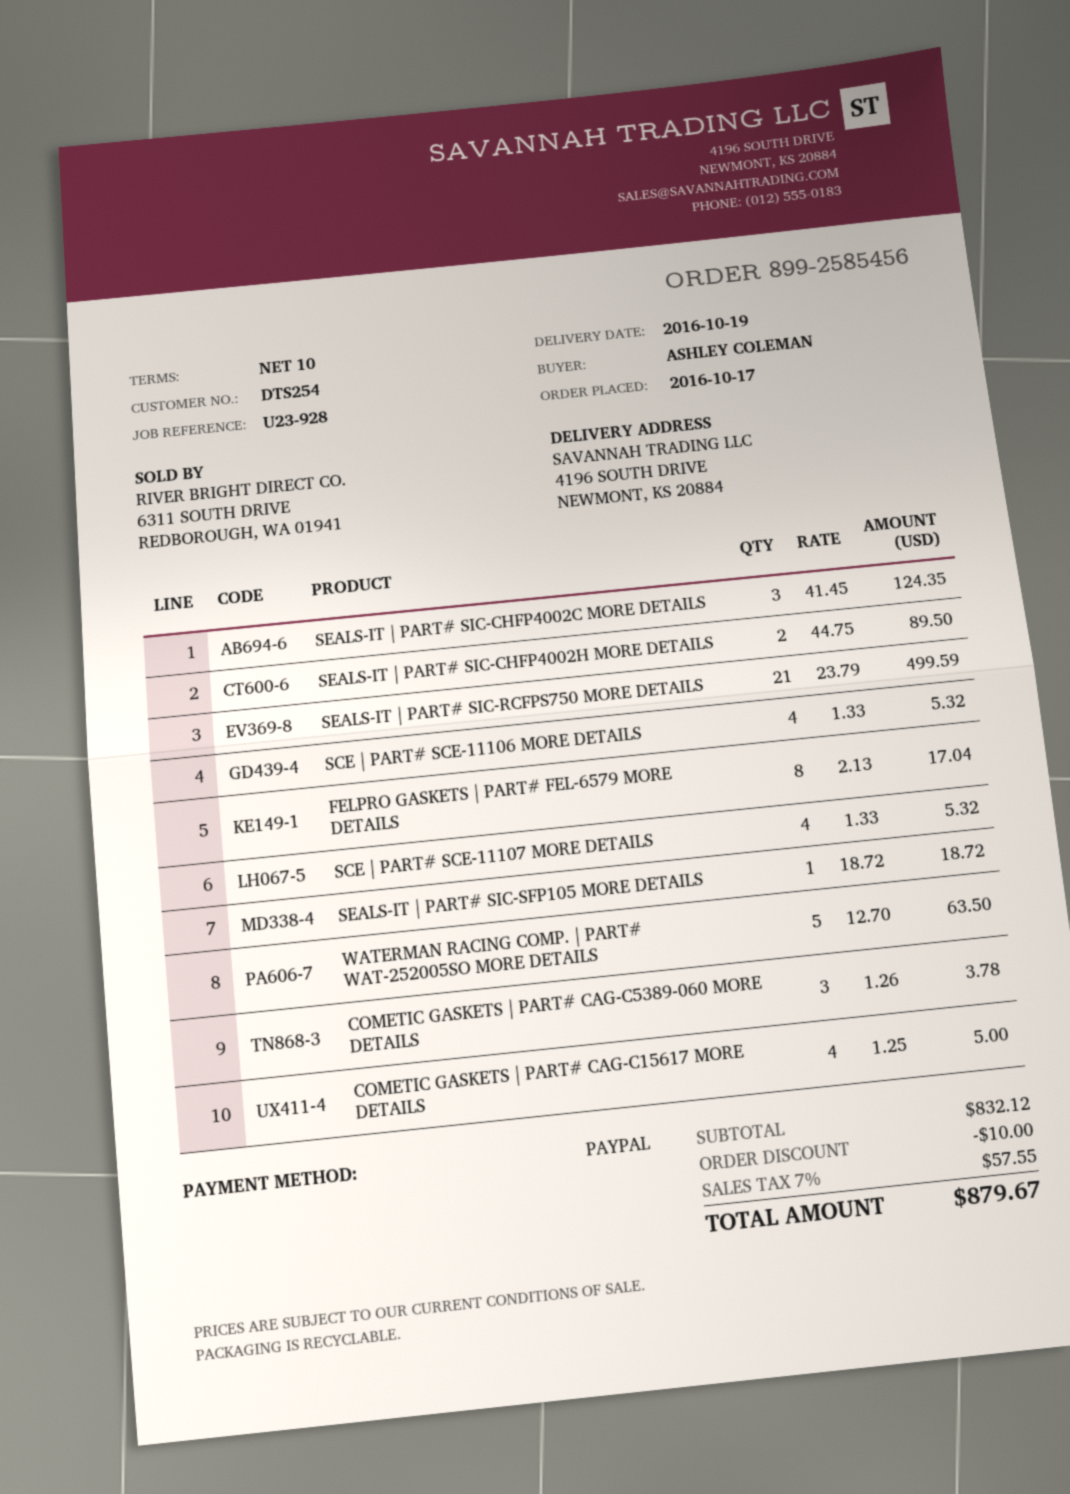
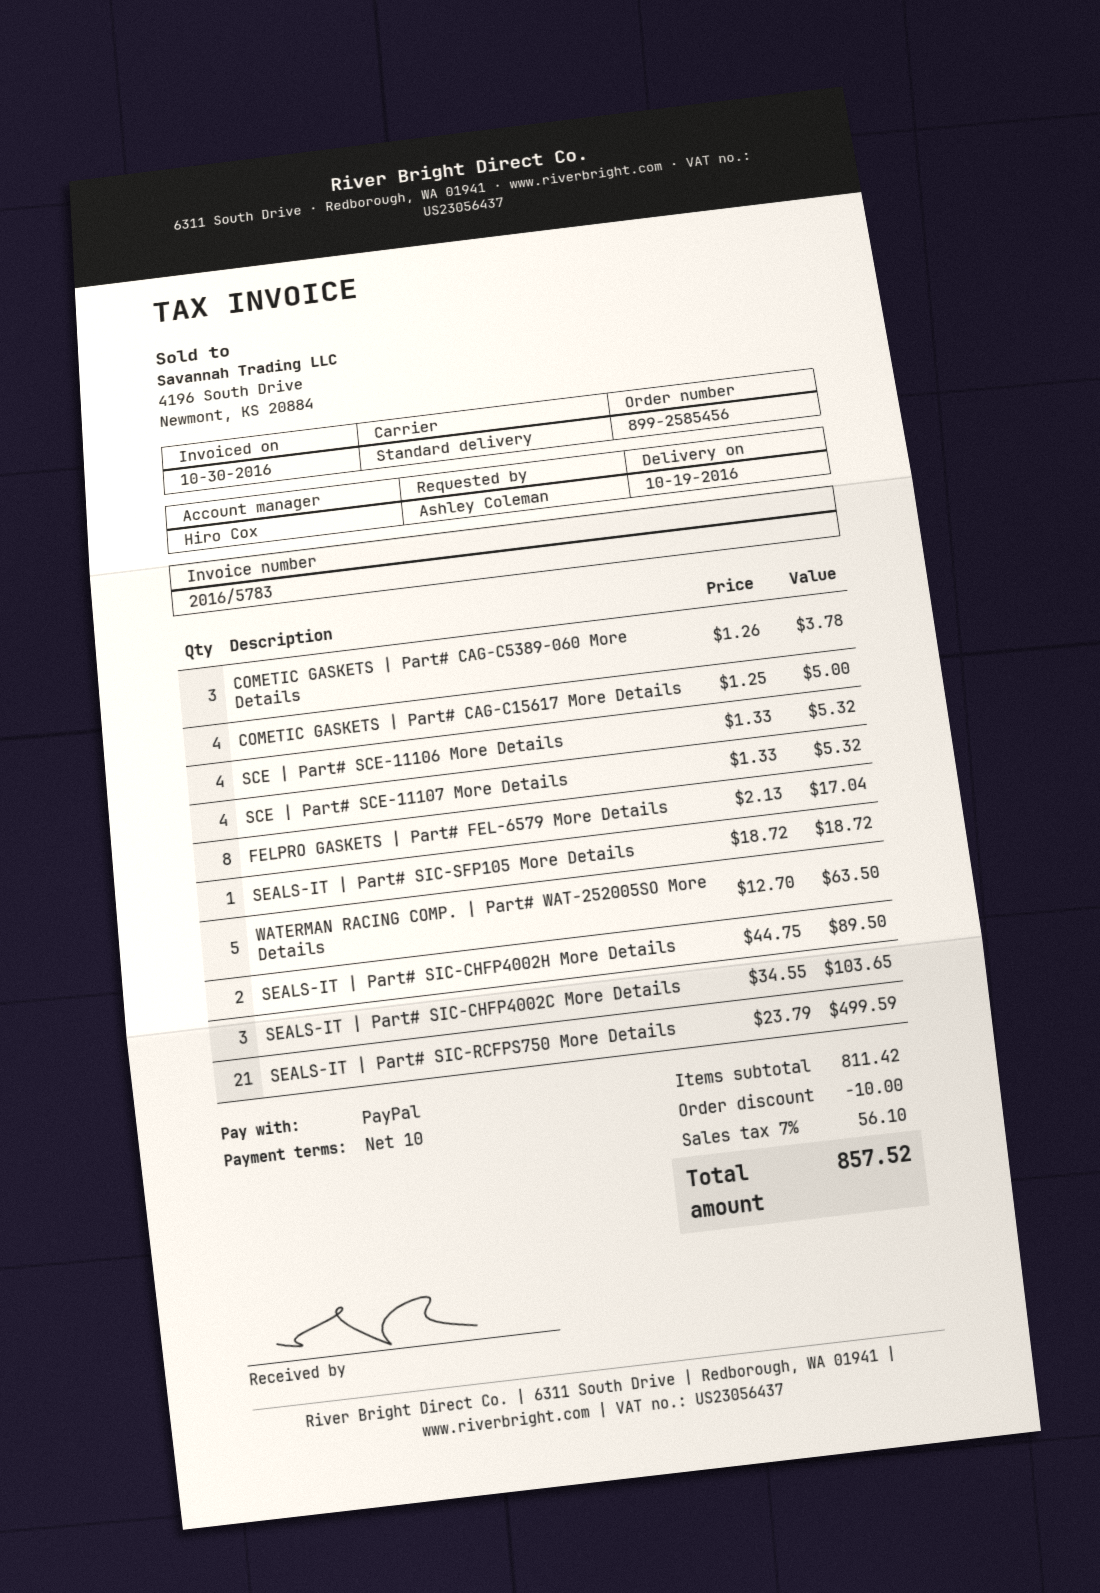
SEALS-IT | PART# SIC-CHFP4002C MORE DETAILS: 3 x 41.45 = 124.35 -> 3 x 34.55 = 103.65
subtotal: 832.12 -> 811.42
tax: 7% = 57.55 -> 7% = 56.10
total: 879.67 -> 857.52

